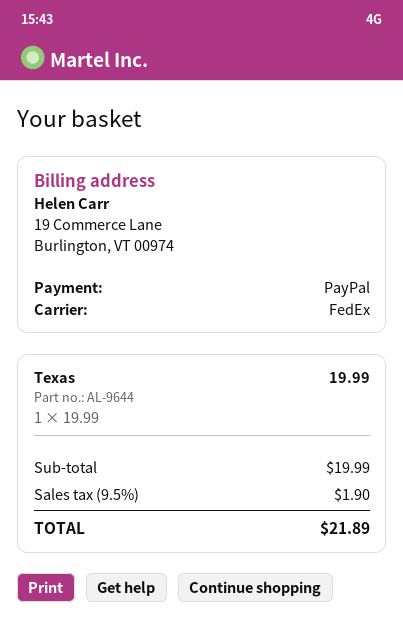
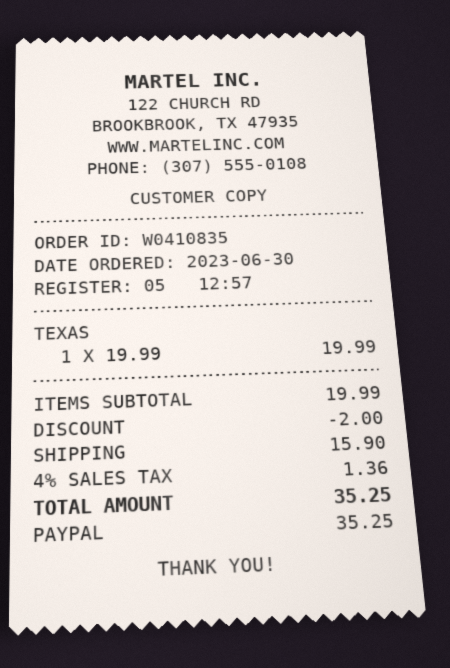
discount: none -> 2.00
shipping: none -> 15.90
tax: 9.5% = 1.90 -> 4% = 1.36
total: 21.89 -> 35.25

